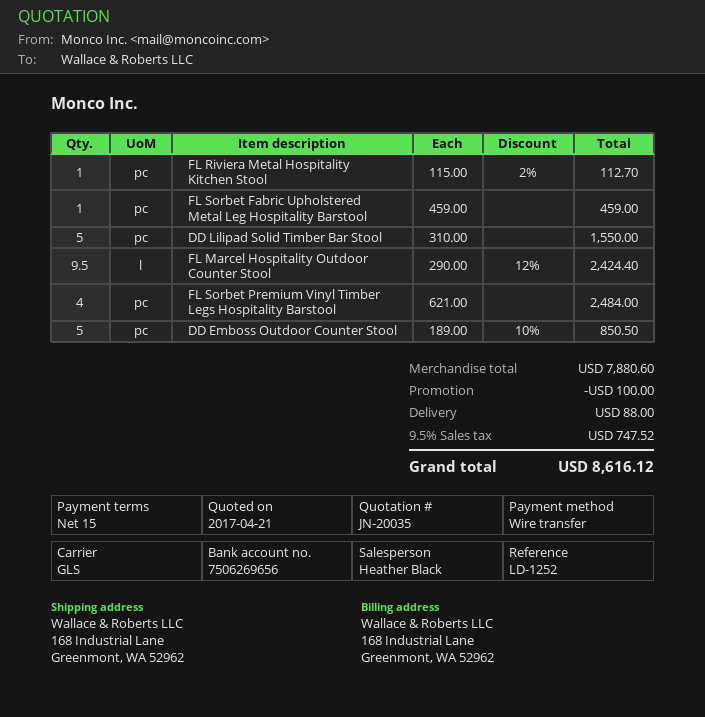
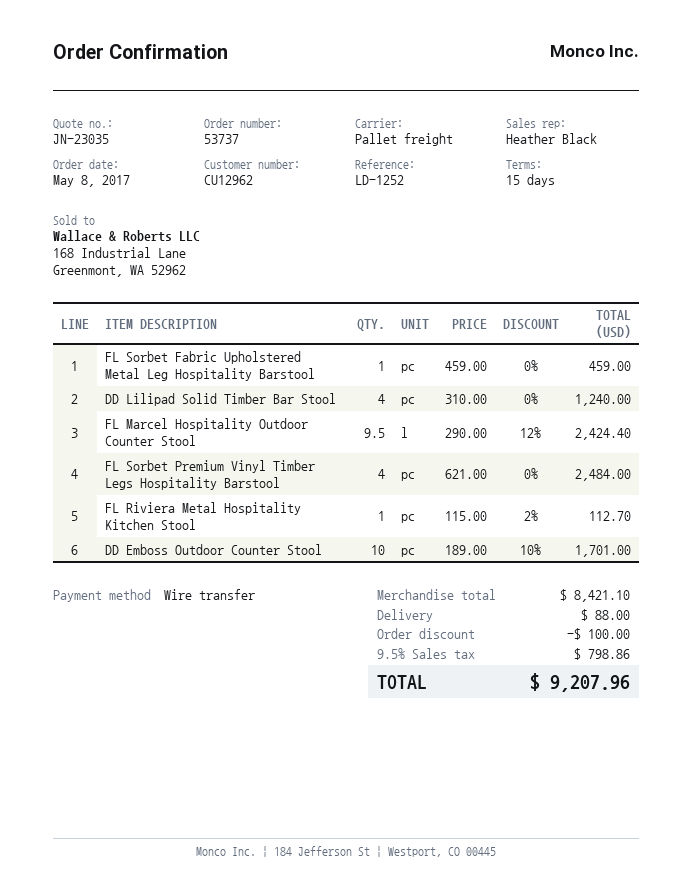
quote number: JN-20035 -> JN-23035
shipping method: GLS -> pallet freight
DD Lilipad Solid Timber Bar Stool: 5 x 310.00 = 1550.00 -> 4 x 310.00 = 1240.00
DD Emboss Outdoor Counter Stool: 5 x 189.00 - 10% = 850.50 -> 10 x 189.00 - 10% = 1701.00
subtotal: 7880.60 -> 8421.10
tax: 9.5% = 747.52 -> 9.5% = 798.86
total: 8616.12 -> 9207.96

